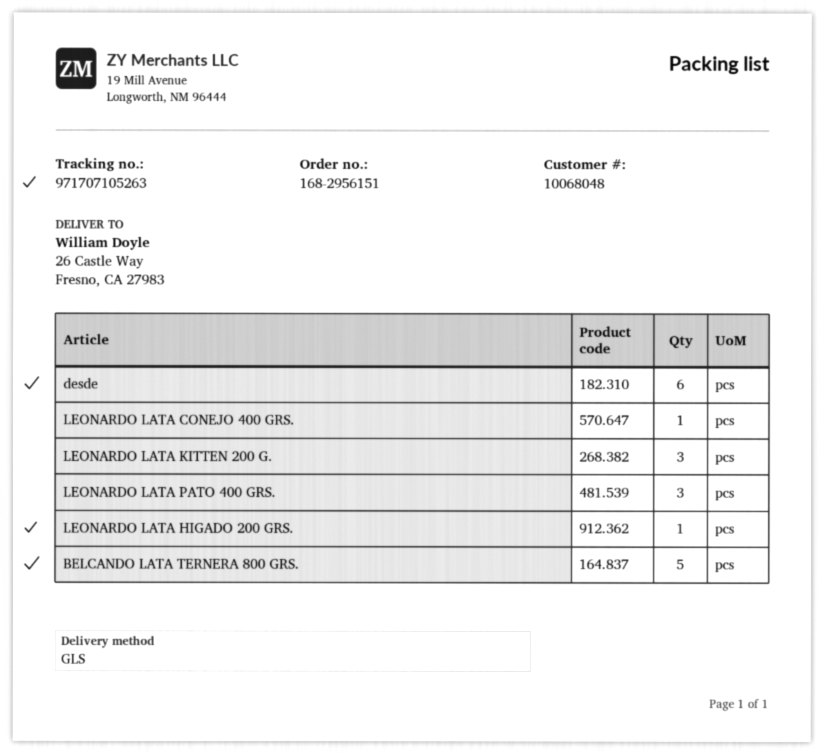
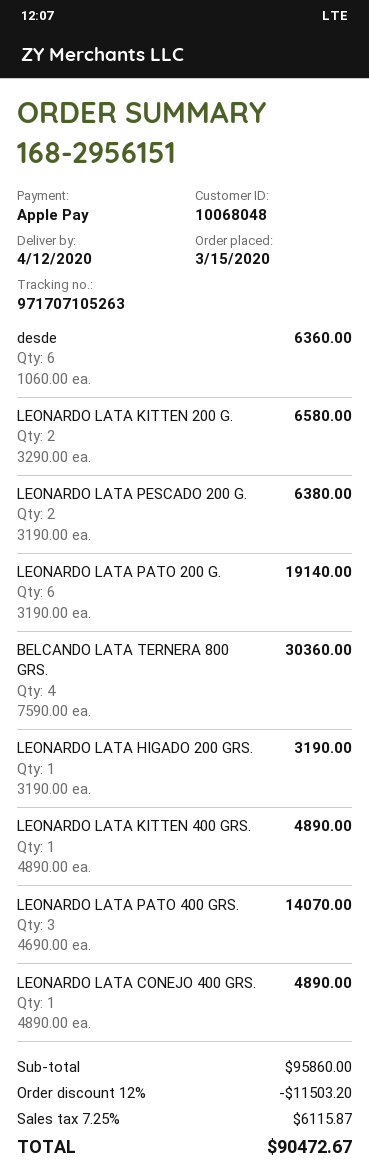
LEONARDO LATA KITTEN 200 G.: 3 -> 2
BELCANDO LATA TERNERA 800 GRS.: 5 -> 4
LEONARDO LATA PESCADO 200 G.: none -> 2
LEONARDO LATA PATO 200 G.: none -> 6
LEONARDO LATA KITTEN 400 GRS.: none -> 1

